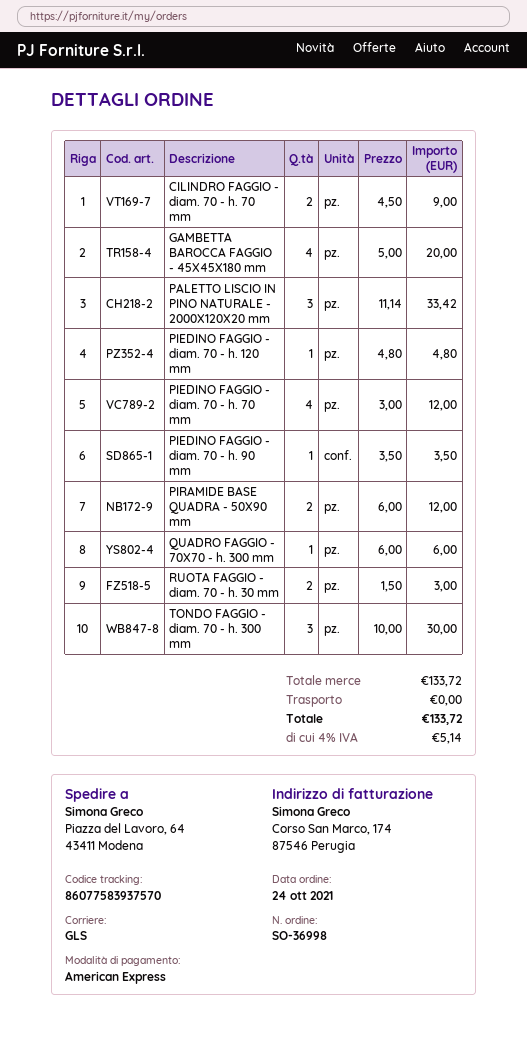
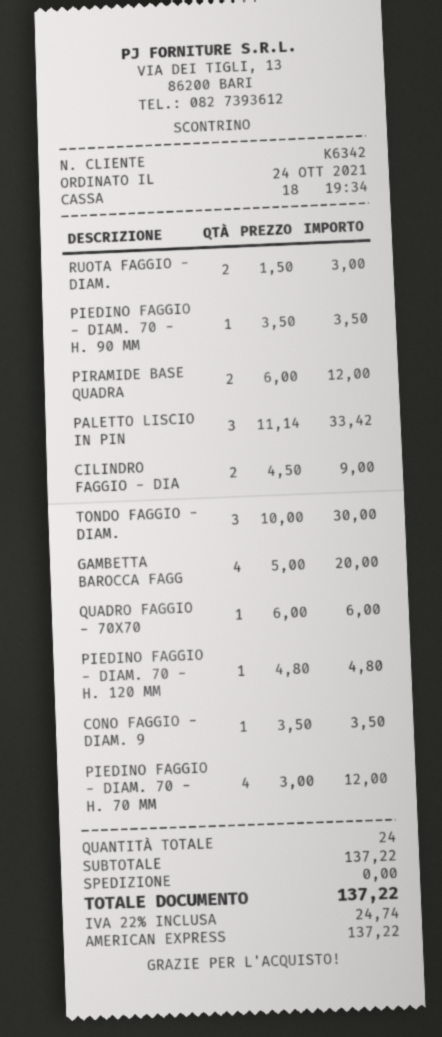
CONO FAGGIO - DIAM. 9: none -> 1 x 3.50 = 3.50
subtotal: 133.72 -> 137.22
tax: 4% = 5.14 -> 22% = 24.74
total: 133.72 -> 137.22

